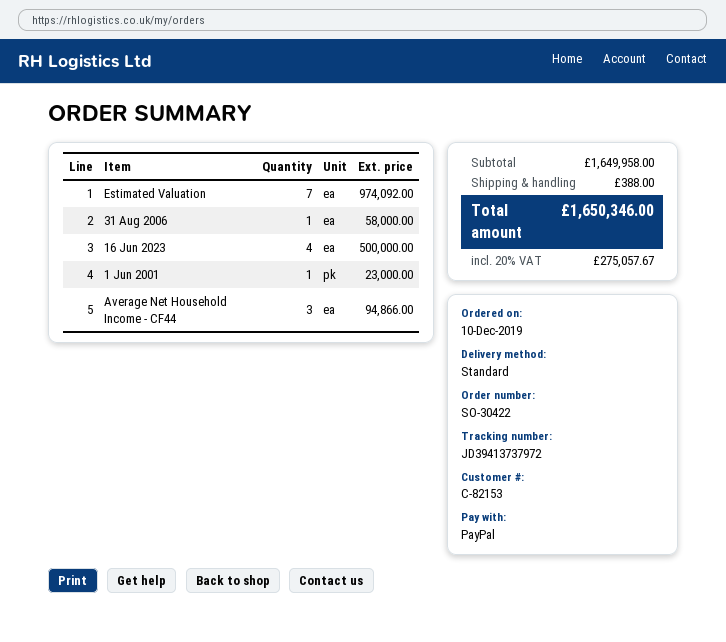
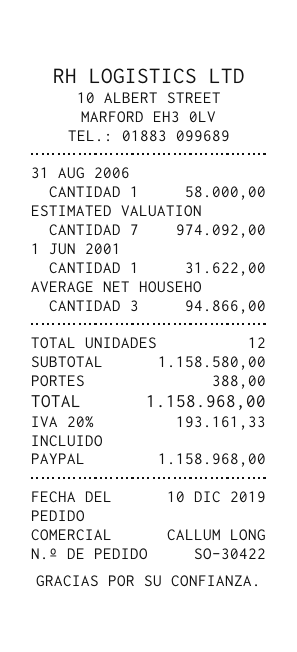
16 Jun 2023: 4 for 500000.00 -> none
1 Jun 2001: 1 for 23000.00 -> 1 for 31622.00
subtotal: 1649958.00 -> 1158580.00
tax: 20% = 275057.67 -> 20% = 193161.33
total: 1650346.00 -> 1158968.00

